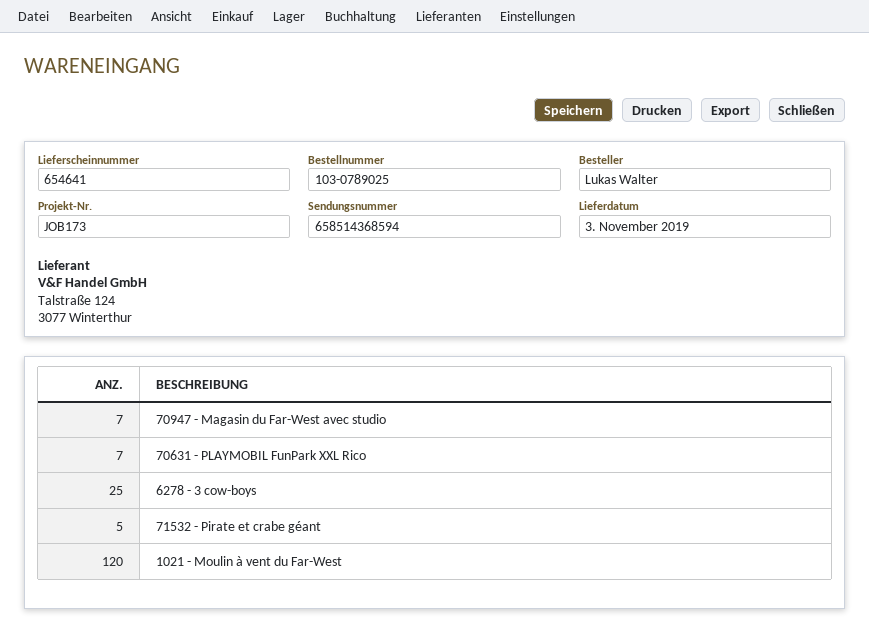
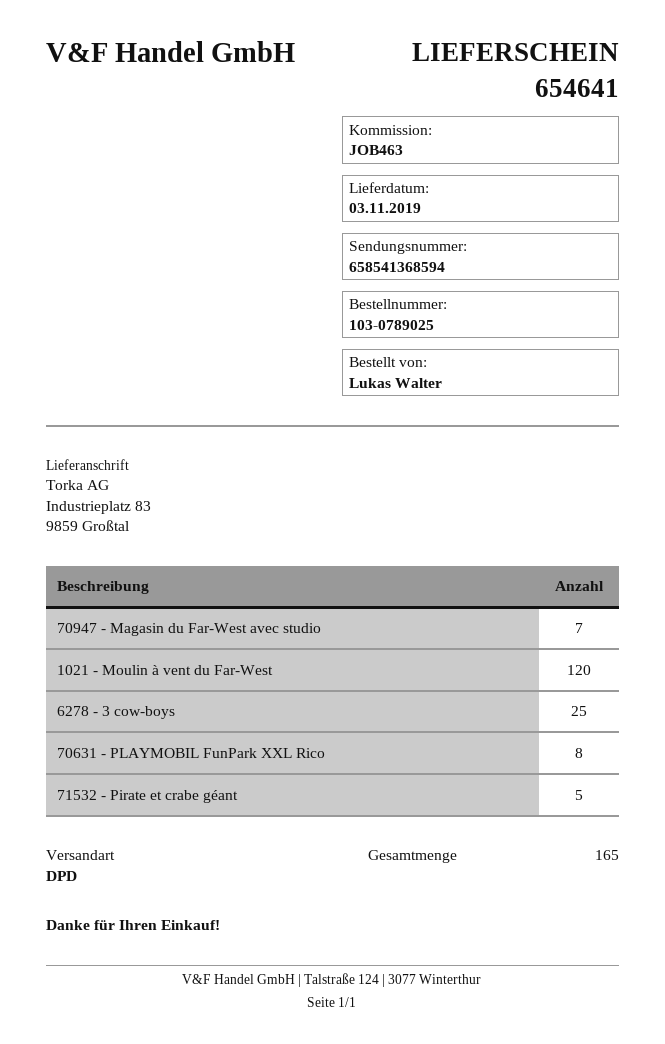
reference: JOB173 -> JOB463
tracking number: 658514368594 -> 658541368594
70631 - PLAYMOBIL FunPark XXL Rico: 7 -> 8

